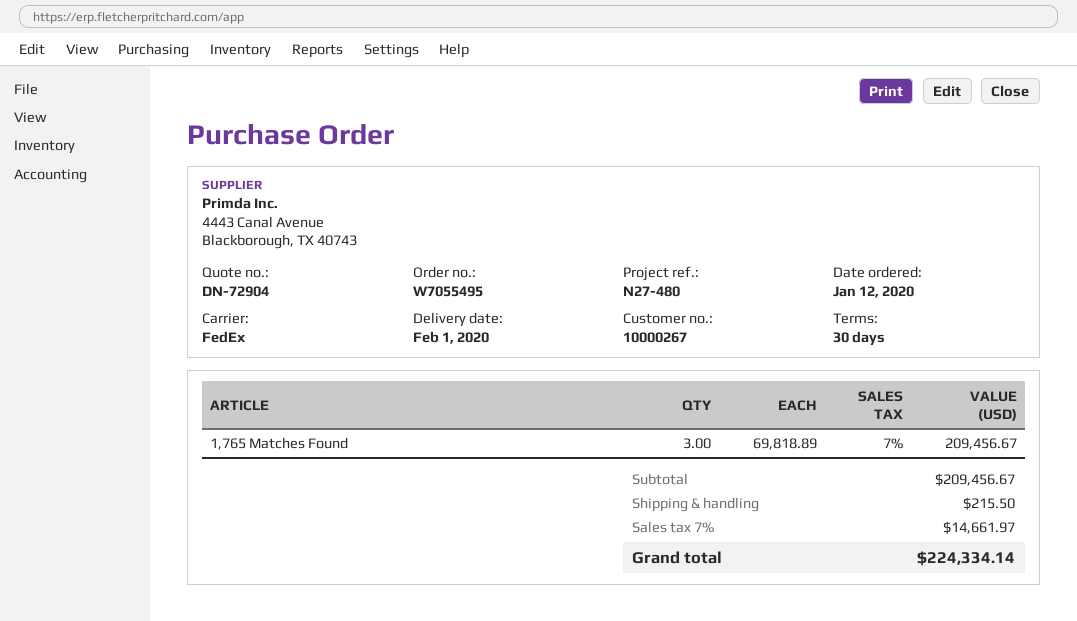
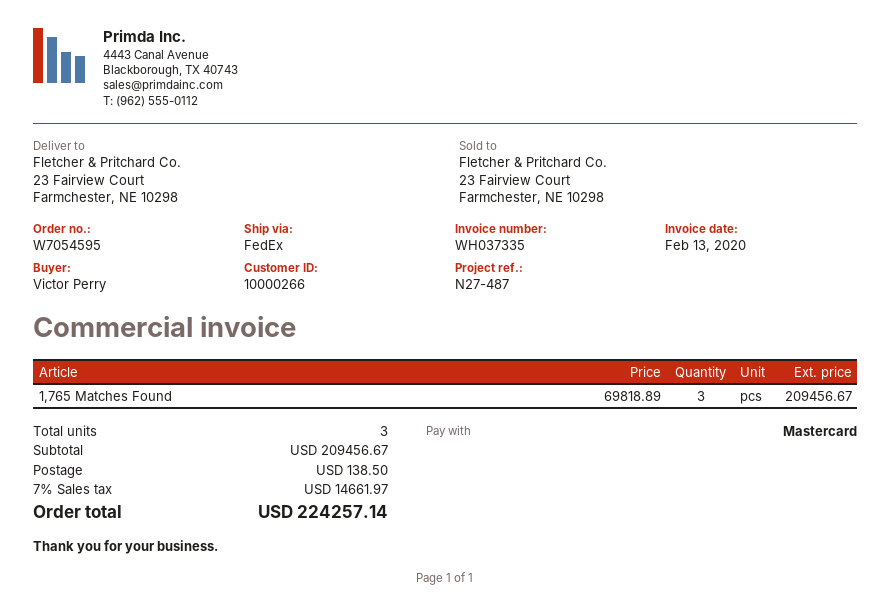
order number: W7055495 -> W7054595
customer number: 10000267 -> 10000266
reference: N27-480 -> N27-487
shipping: 215.50 -> 138.50
total: 224334.14 -> 224257.14

